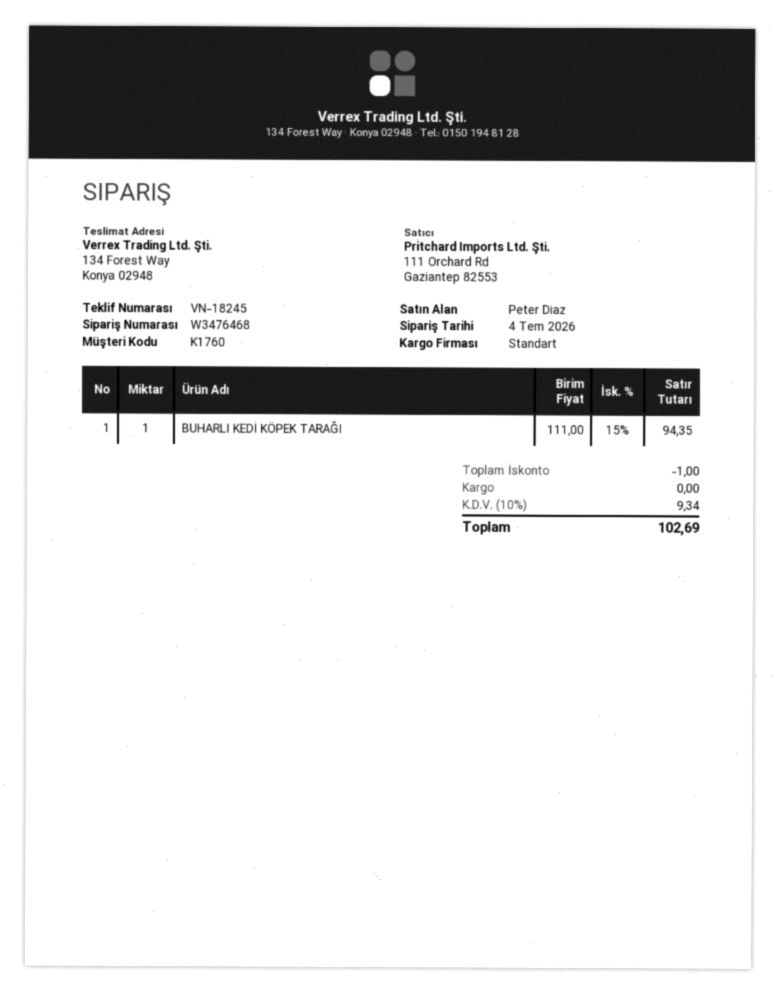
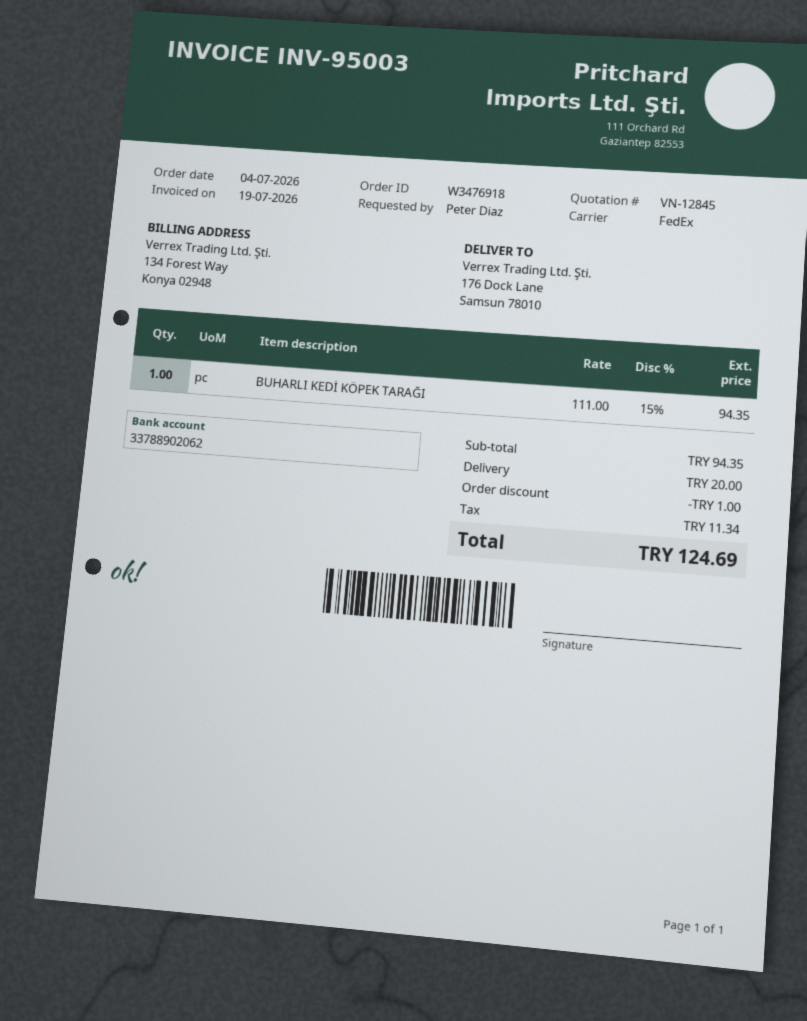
quote number: VN-18245 -> VN-12845
order number: W3476468 -> W3476918
shipping method: standard -> FedEx
ship to: 134 Forest Way, Konya 02948 -> 176 Dock Lane, Samsun 78010
shipping: 0.00 -> 20.00
tax: 9.34 -> 11.34
total: 102.69 -> 124.69

